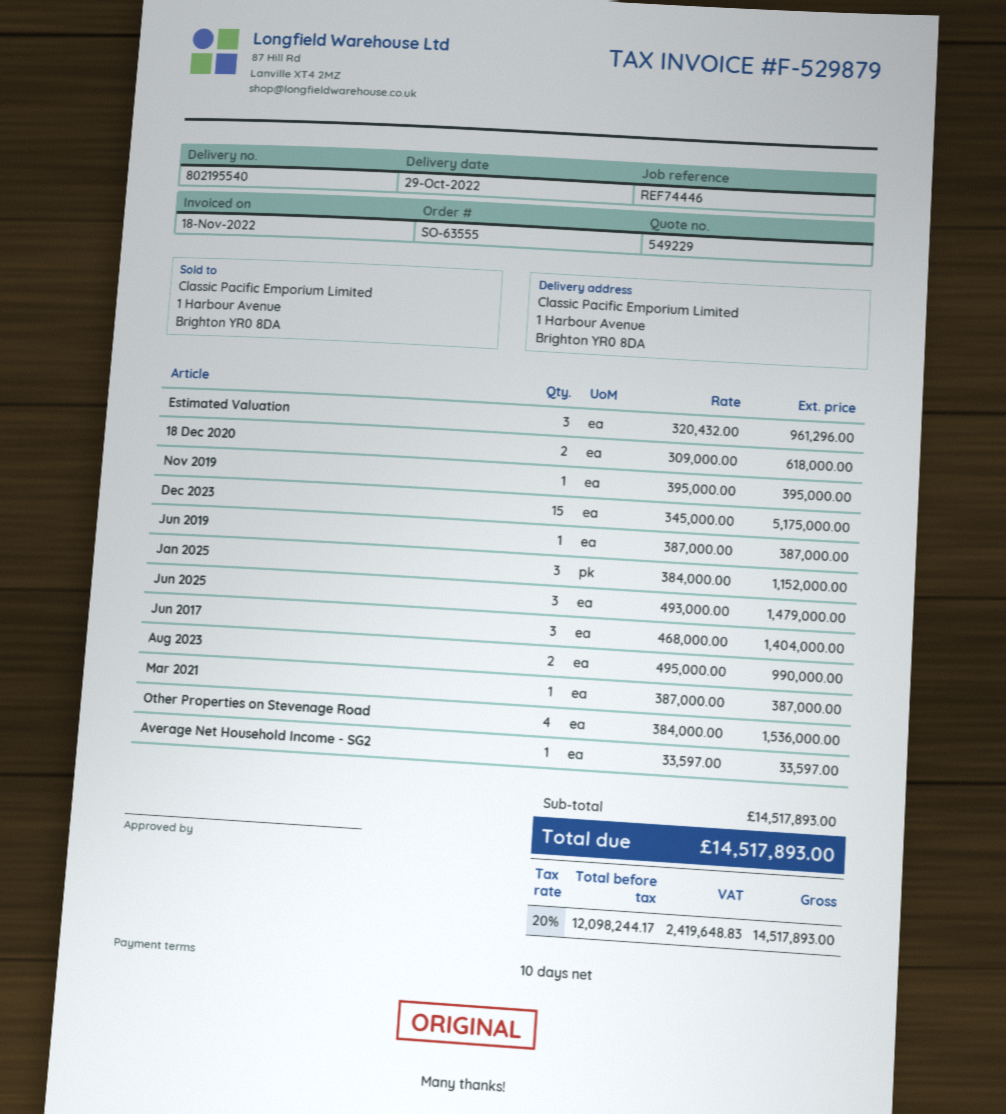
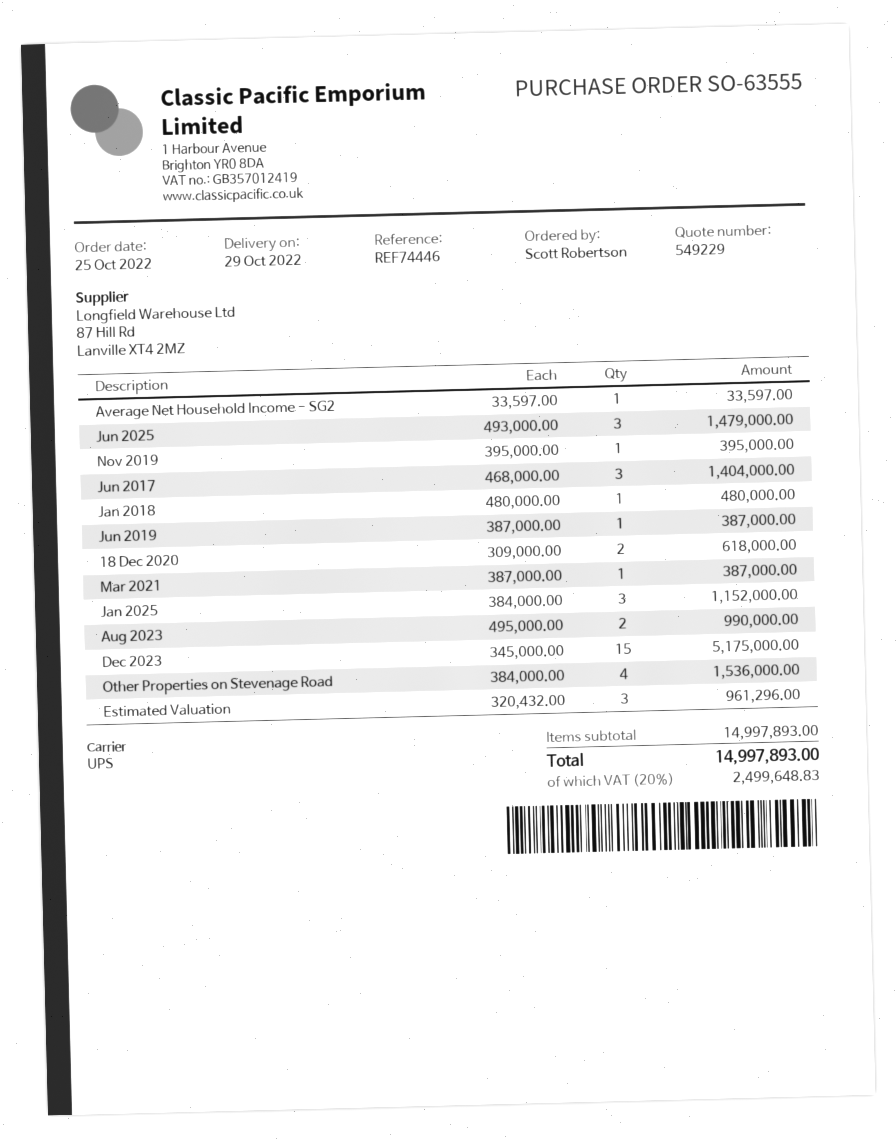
Jan 2018: none -> 1 x 480000.00 = 480000.00
subtotal: 14517893.00 -> 14997893.00
tax: 20% = 2419648.83 -> 20% = 2499648.83
total: 14517893.00 -> 14997893.00

